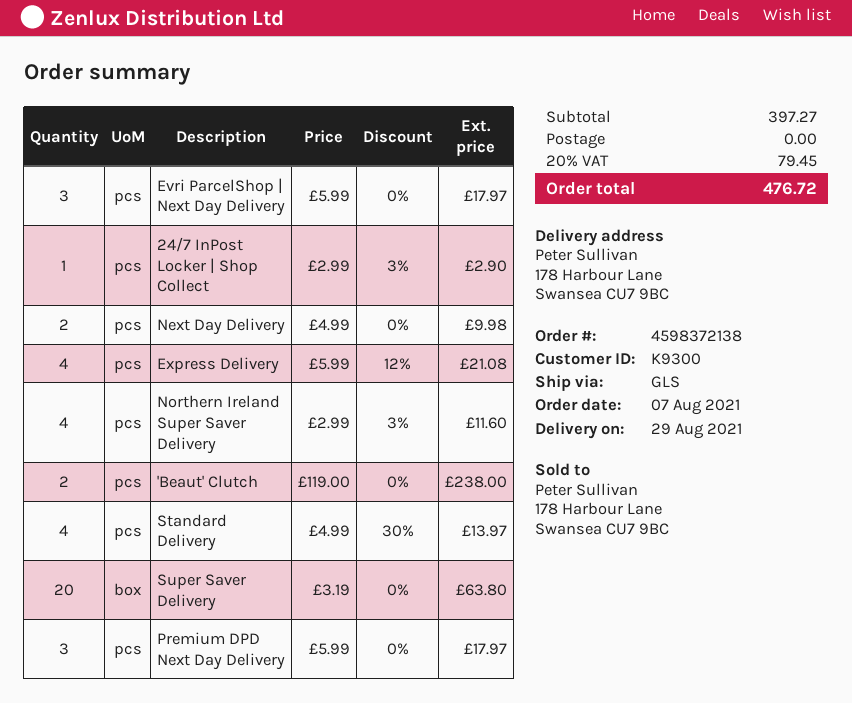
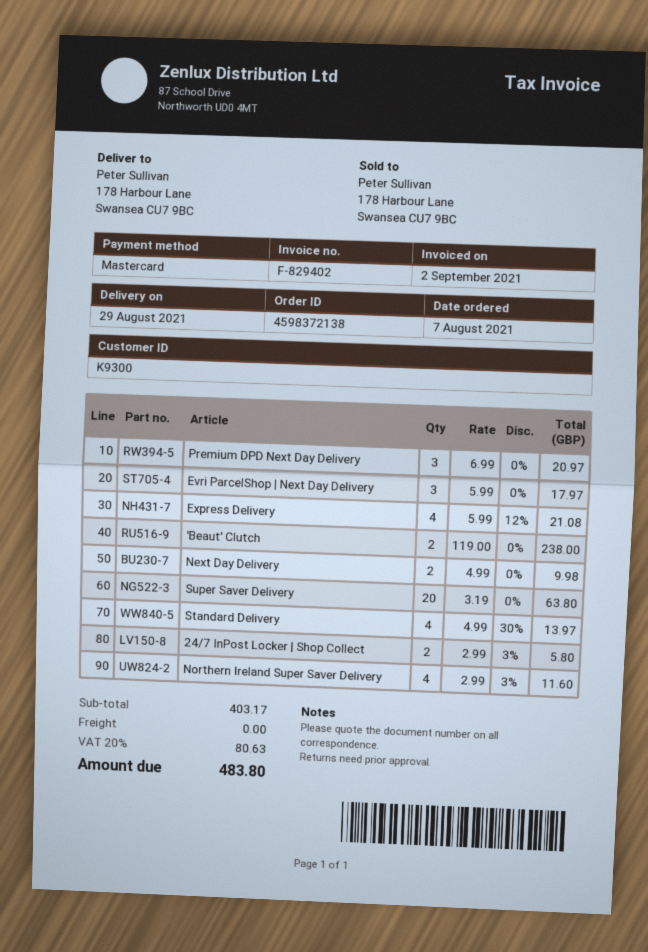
24/7 InPost Locker | Shop Collect: 1 x 2.99 - 3% = 2.90 -> 2 x 2.99 - 3% = 5.80
Premium DPD Next Day Delivery: 3 x 5.99 = 17.97 -> 3 x 6.99 = 20.97
subtotal: 397.27 -> 403.17
tax: 20% = 79.45 -> 20% = 80.63
total: 476.72 -> 483.80

